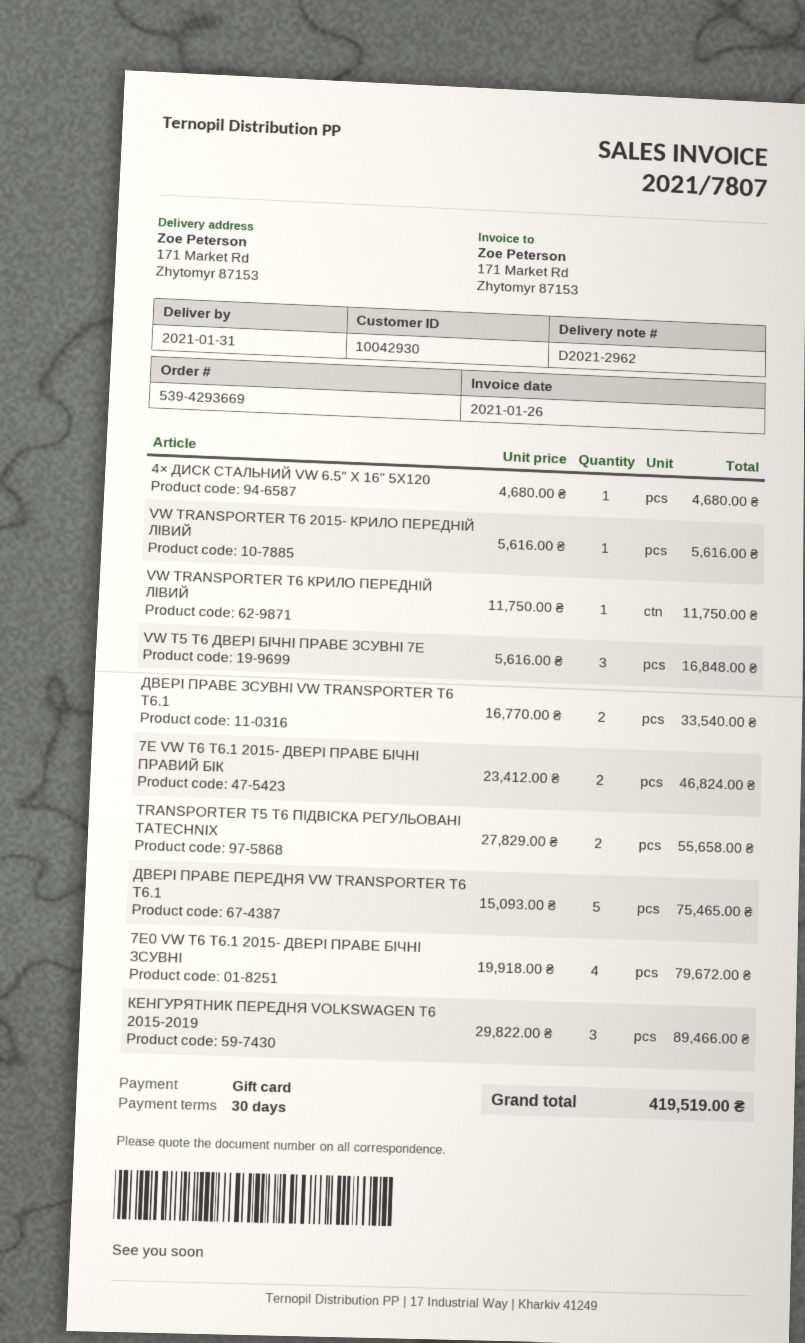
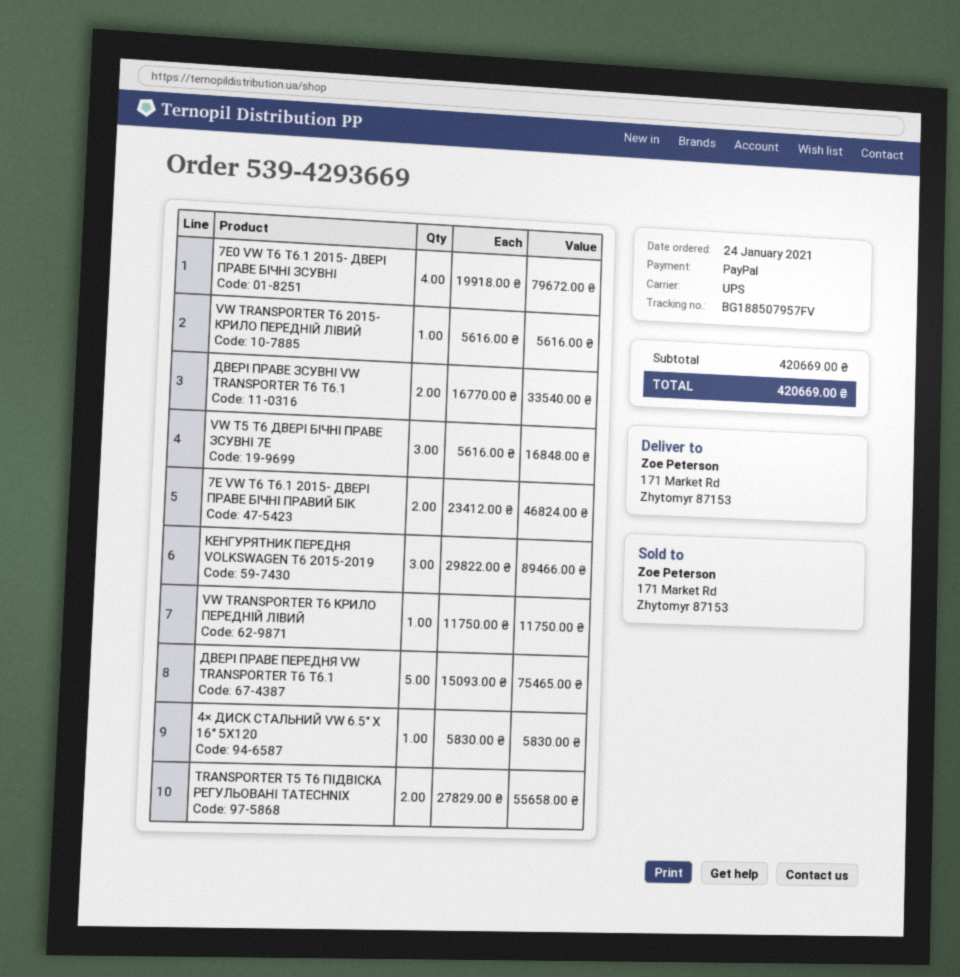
payment method: gift card -> PayPal
4× ДИСК СТАЛЬНИЙ VW 6.5" X 16" 5X120: 1 x 4680.00 = 4680.00 -> 1 x 5830.00 = 5830.00
total: 419519.00 -> 420669.00

